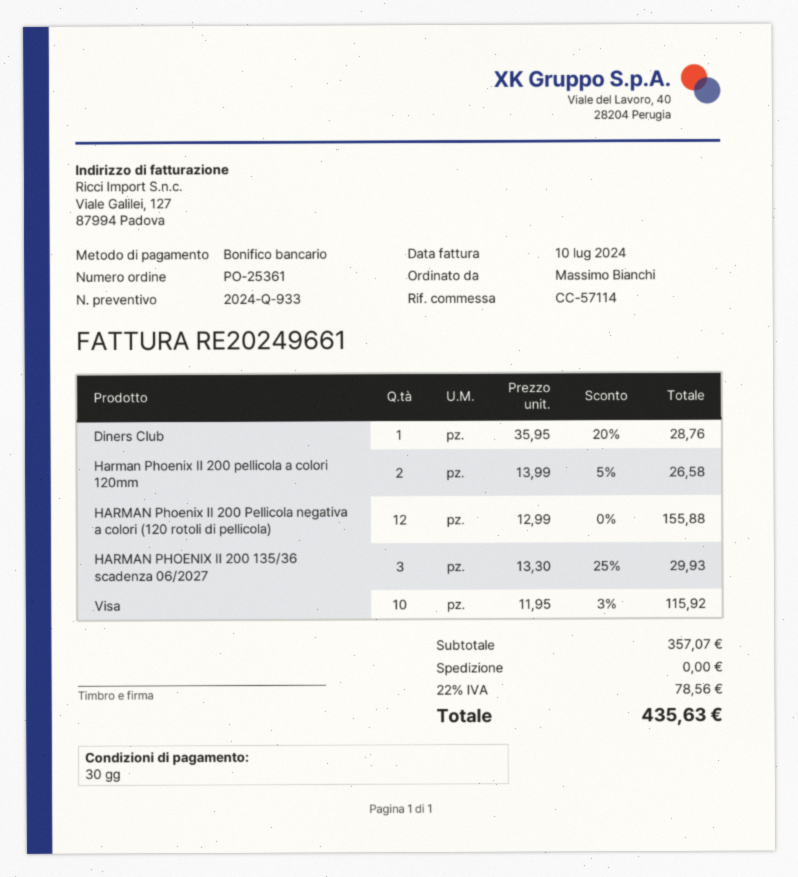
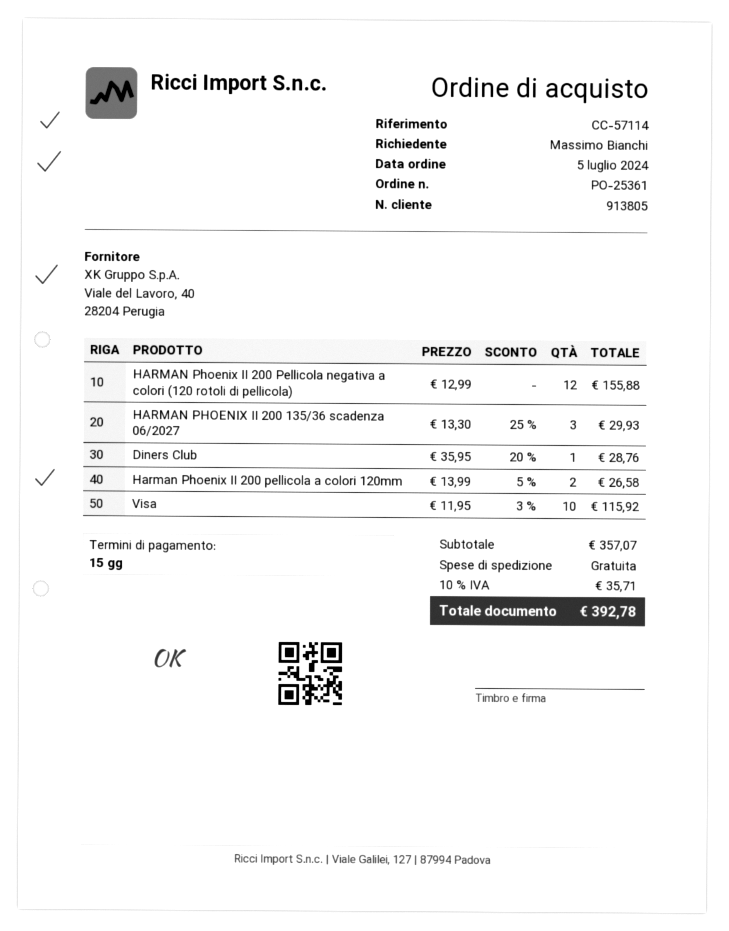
payment terms: 30 days -> 15 days
tax: 22% = 78.56 -> 10% = 35.71
total: 435.63 -> 392.78

